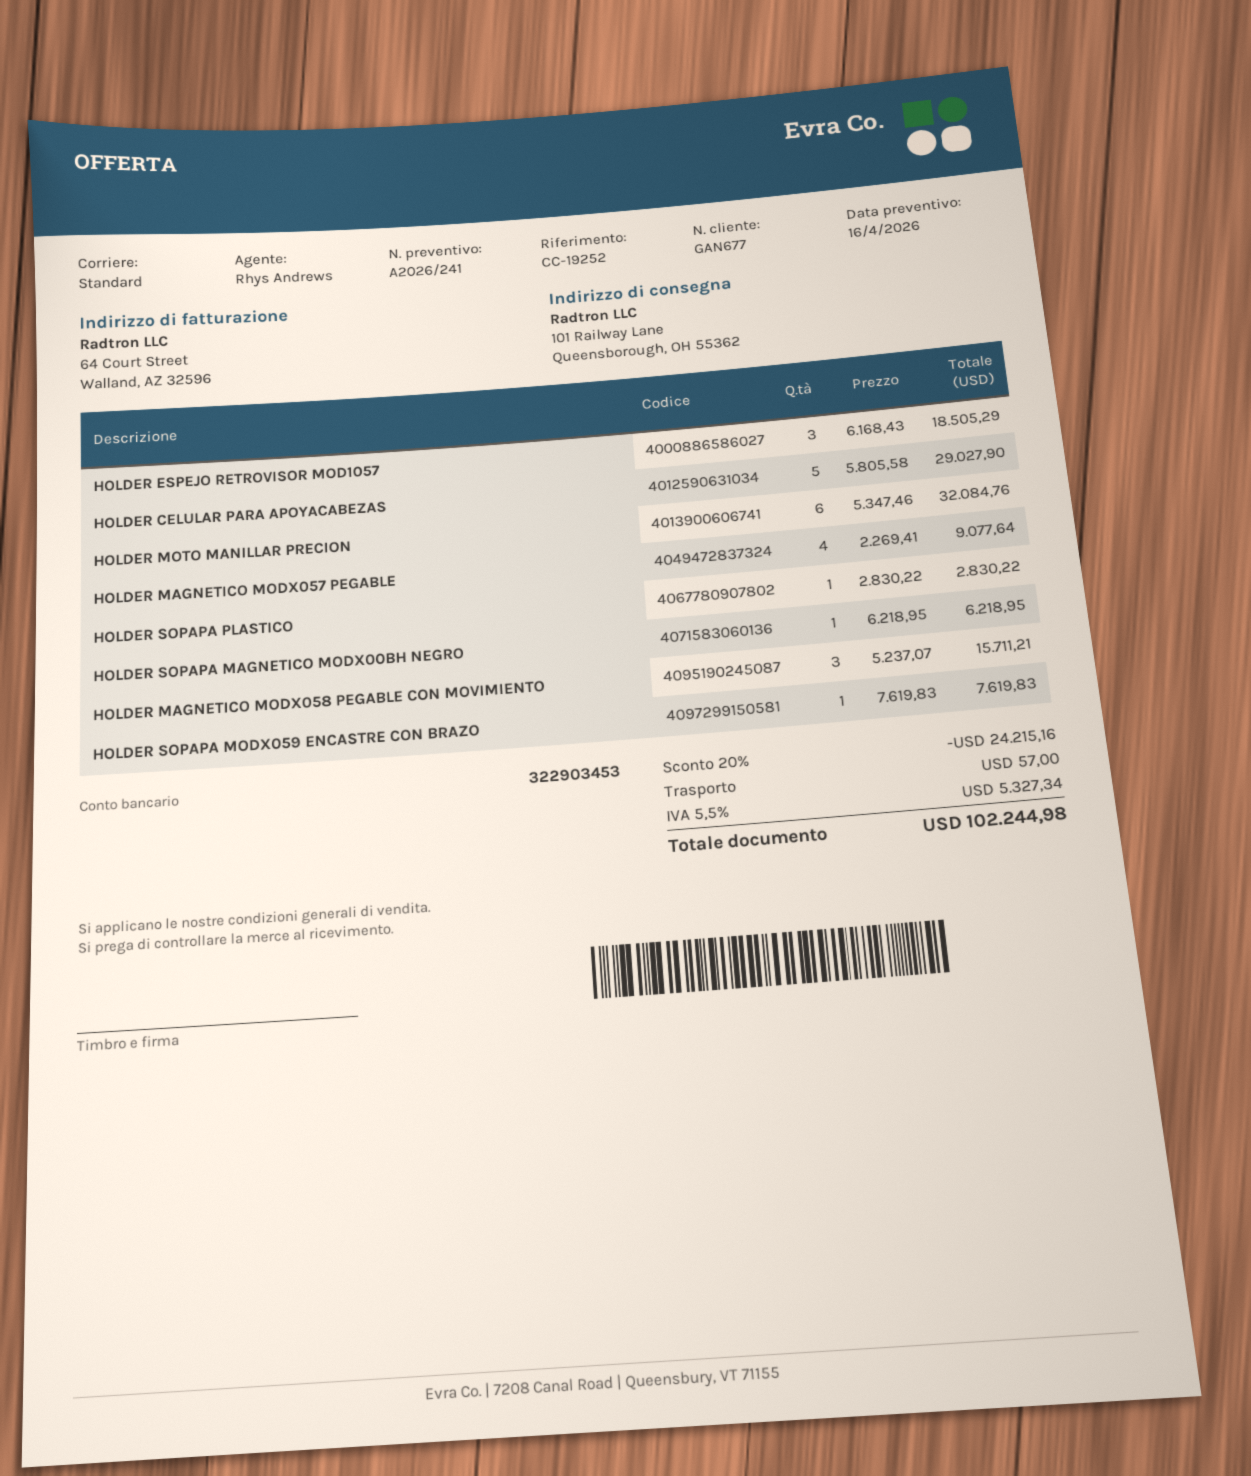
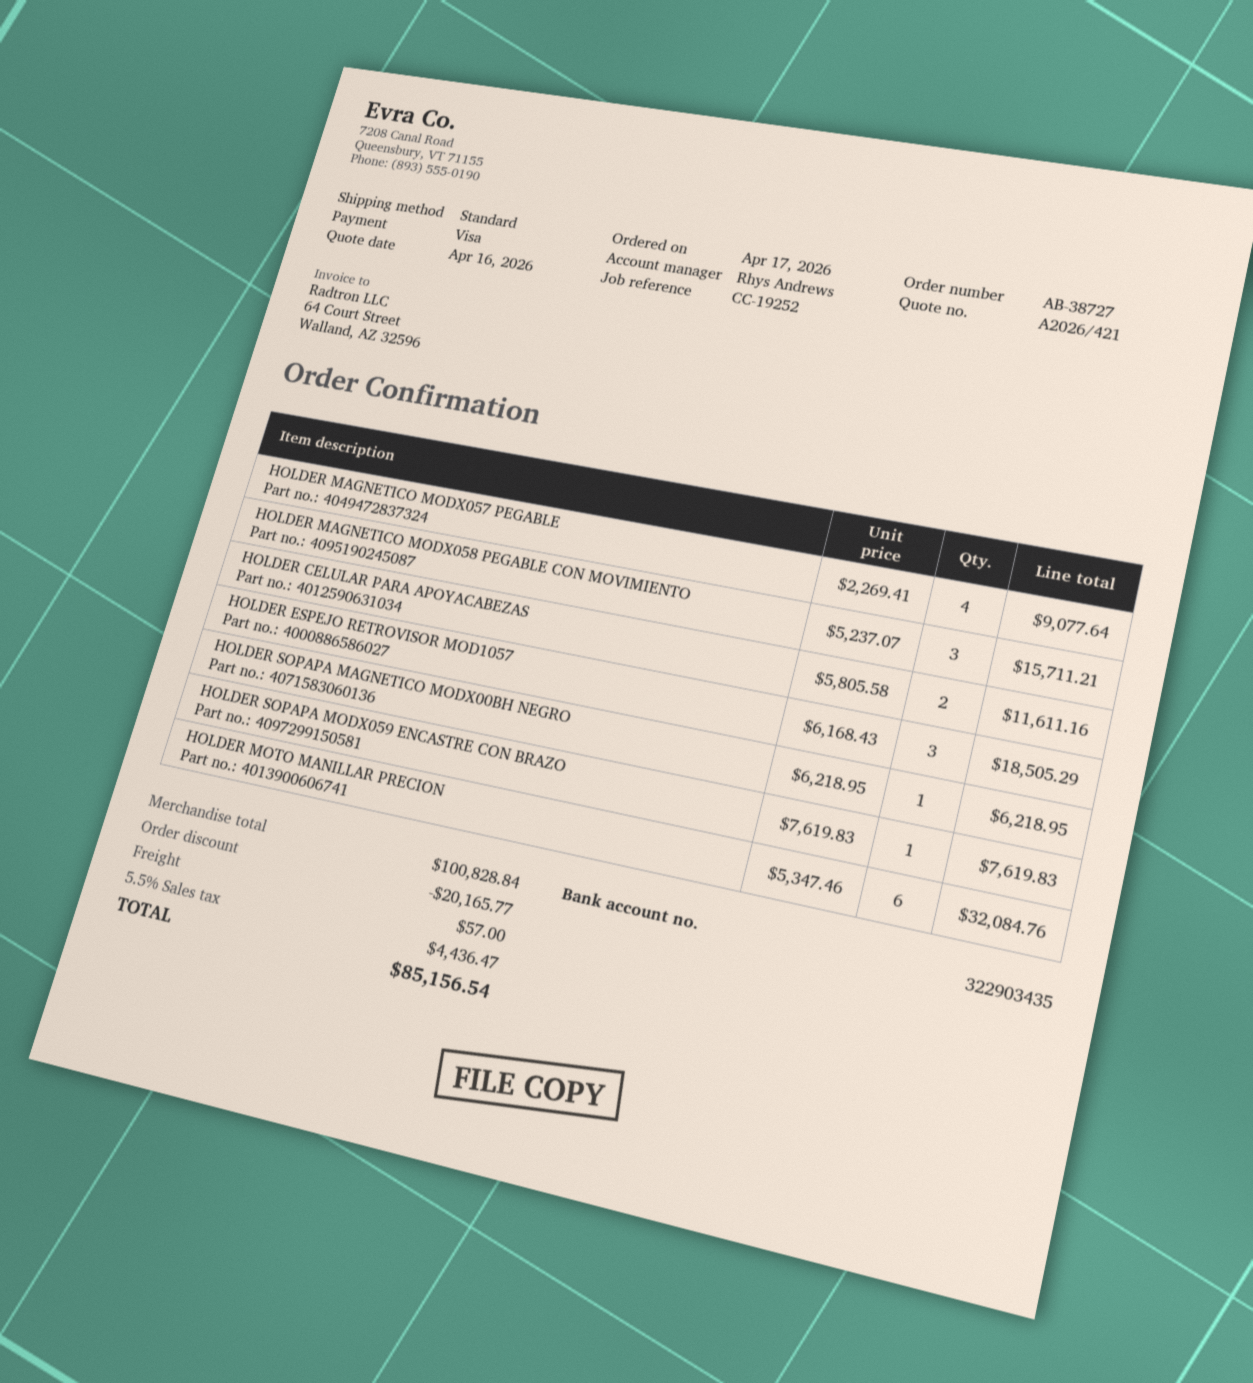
quote number: A2026/241 -> A2026/421
bank account: 322903453 -> 322903435
HOLDER CELULAR PARA APOYACABEZAS: 5 x 5805.58 = 29027.90 -> 2 x 5805.58 = 11611.16
HOLDER SOPAPA PLASTICO: 1 x 2830.22 = 2830.22 -> none
discount: 24215.16 -> 20165.77
tax: 5.5% = 5327.34 -> 5.5% = 4436.47
total: 102244.98 -> 85156.54

